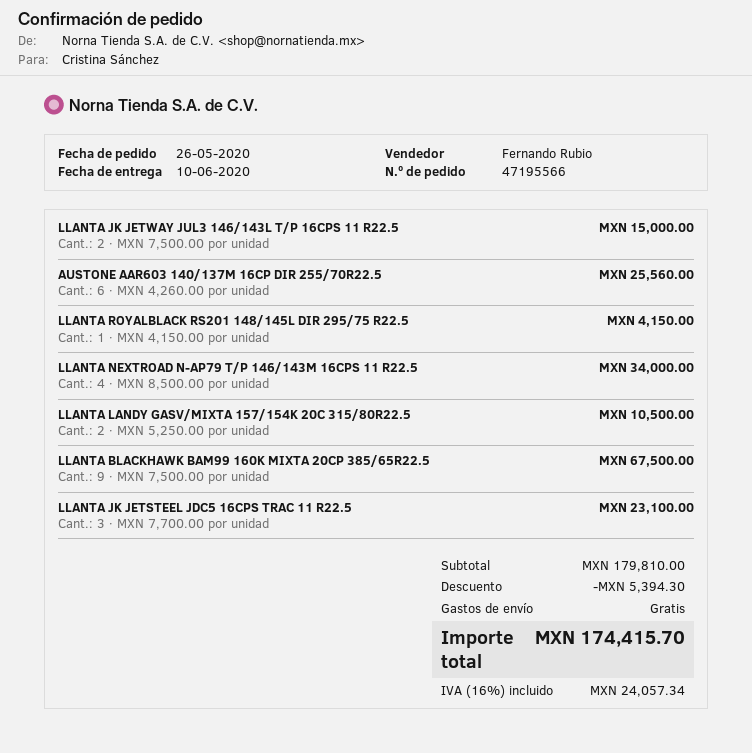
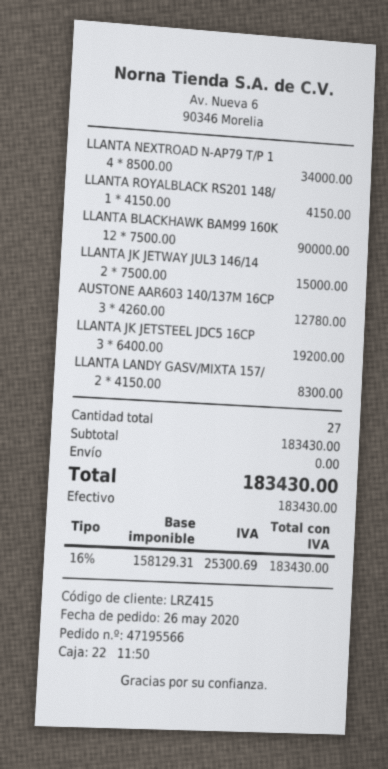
AUSTONE AAR603 140/137M 16CP DIR 255/70R22.5: 6 x 4260.00 = 25560.00 -> 3 x 4260.00 = 12780.00
LLANTA LANDY GASV/MIXTA 157/154K 20C 315/80R22.5: 2 x 5250.00 = 10500.00 -> 2 x 4150.00 = 8300.00
LLANTA BLACKHAWK BAM99 160K MIXTA 20CP 385/65R22.5: 9 x 7500.00 = 67500.00 -> 12 x 7500.00 = 90000.00
LLANTA JK JETSTEEL JDC5 16CPS TRAC 11 R22.5: 3 x 7700.00 = 23100.00 -> 3 x 6400.00 = 19200.00
subtotal: 179810.00 -> 183430.00
discount: 5394.30 -> none
tax: 16% = 24057.34 -> 16% = 25300.69
total: 174415.70 -> 183430.00

